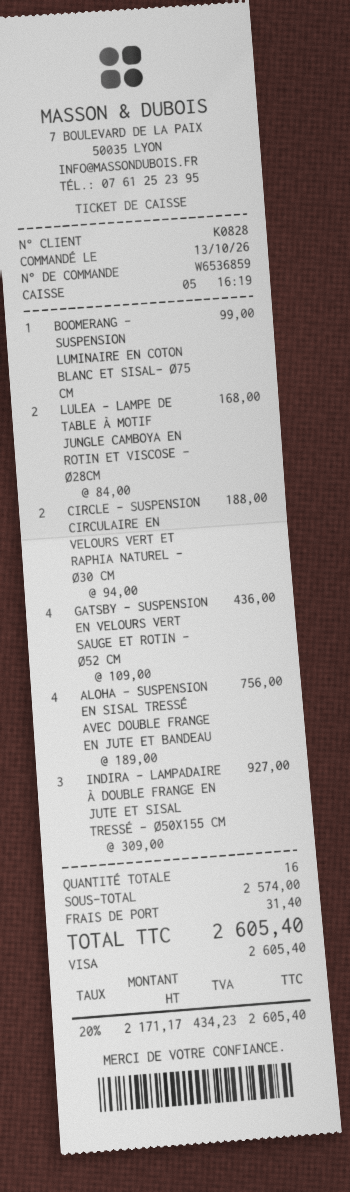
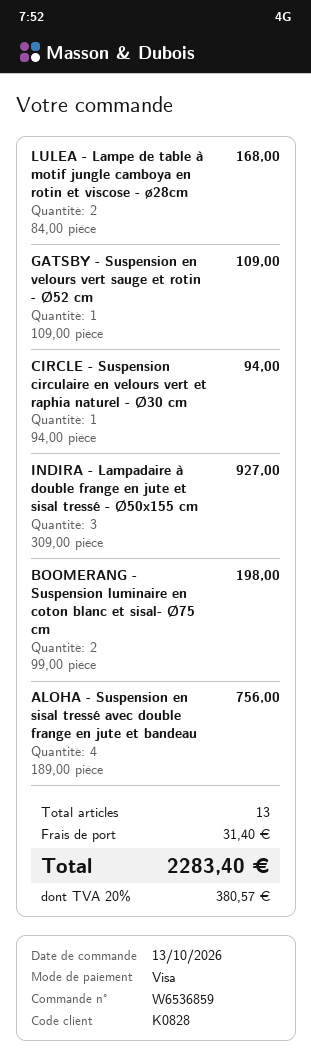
BOOMERANG - SUSPENSION LUMINAIRE EN COTON BLANC ET SISAL- Ø75 CM: 1 x 99.00 = 99.00 -> 2 x 99.00 = 198.00
CIRCLE - SUSPENSION CIRCULAIRE EN VELOURS VERT ET RAPHIA NATUREL - Ø30 CM: 2 x 94.00 = 188.00 -> 1 x 94.00 = 94.00
GATSBY - SUSPENSION EN VELOURS VERT SAUGE ET ROTIN - Ø52 CM: 4 x 109.00 = 436.00 -> 1 x 109.00 = 109.00
total quantity: 16 -> 13
tax: 20% = 434.23 -> 20% = 380.57
total: 2605.40 -> 2283.40

